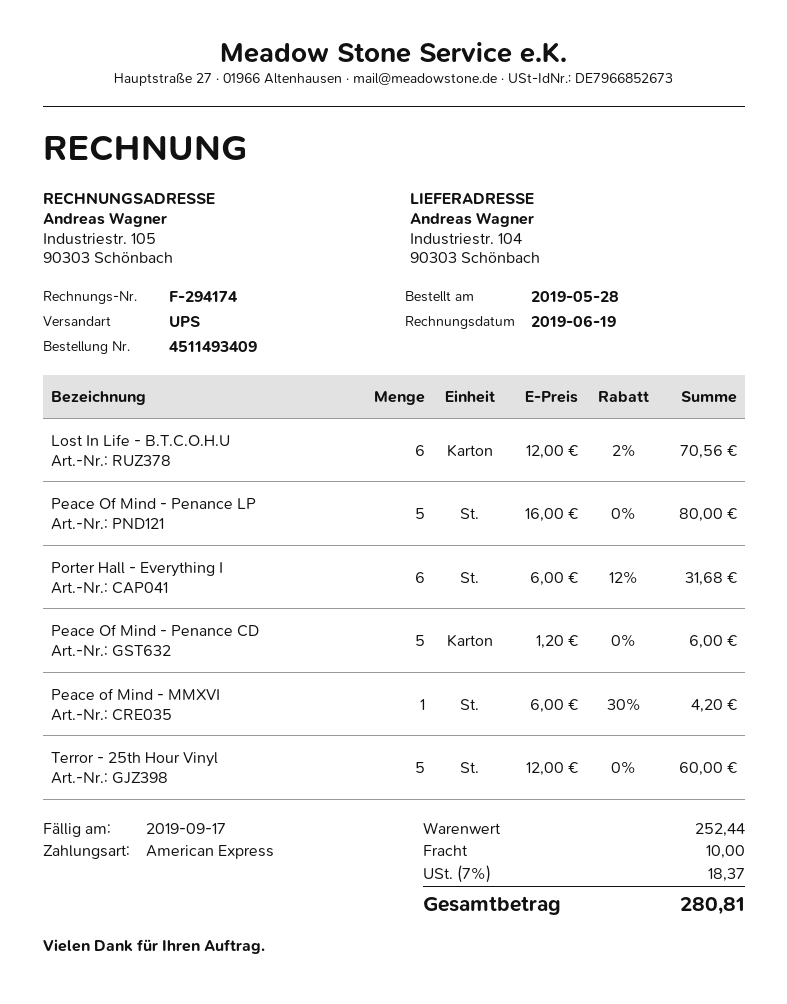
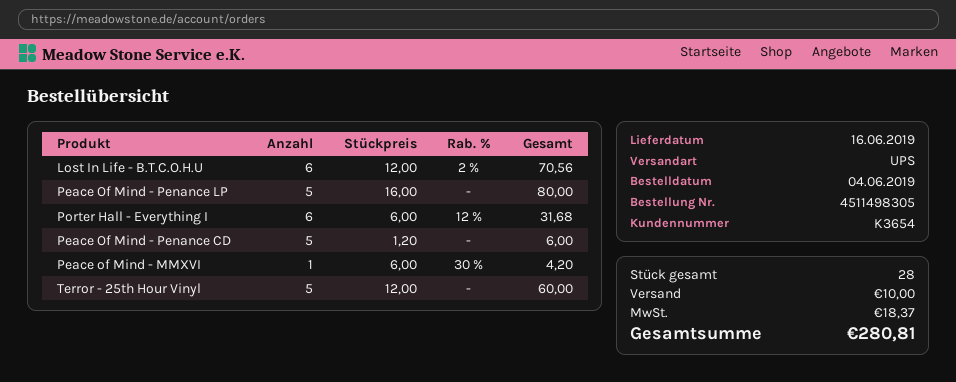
order number: 4511493409 -> 4511498305
order date: 2019-05-28 -> 2019-06-04

